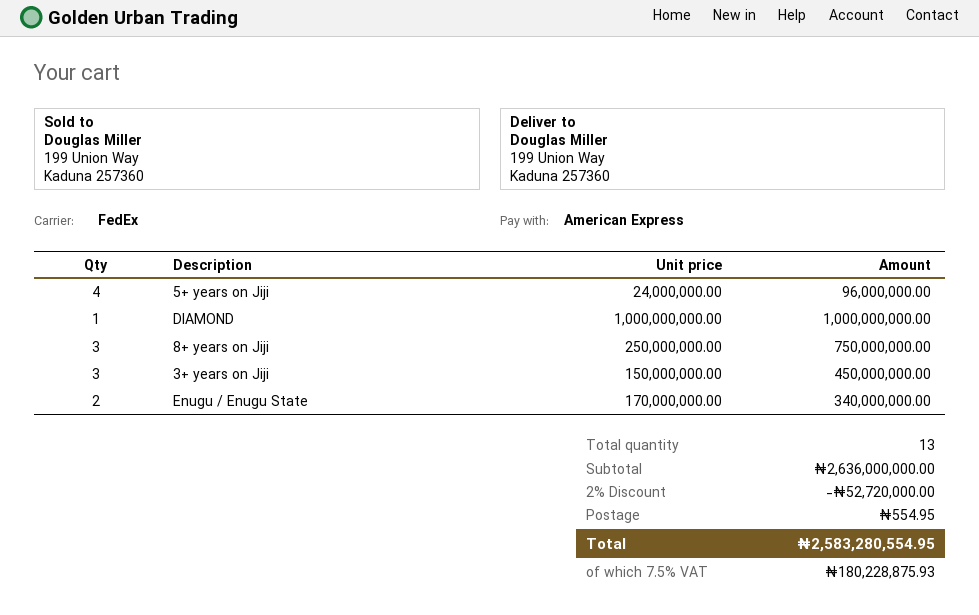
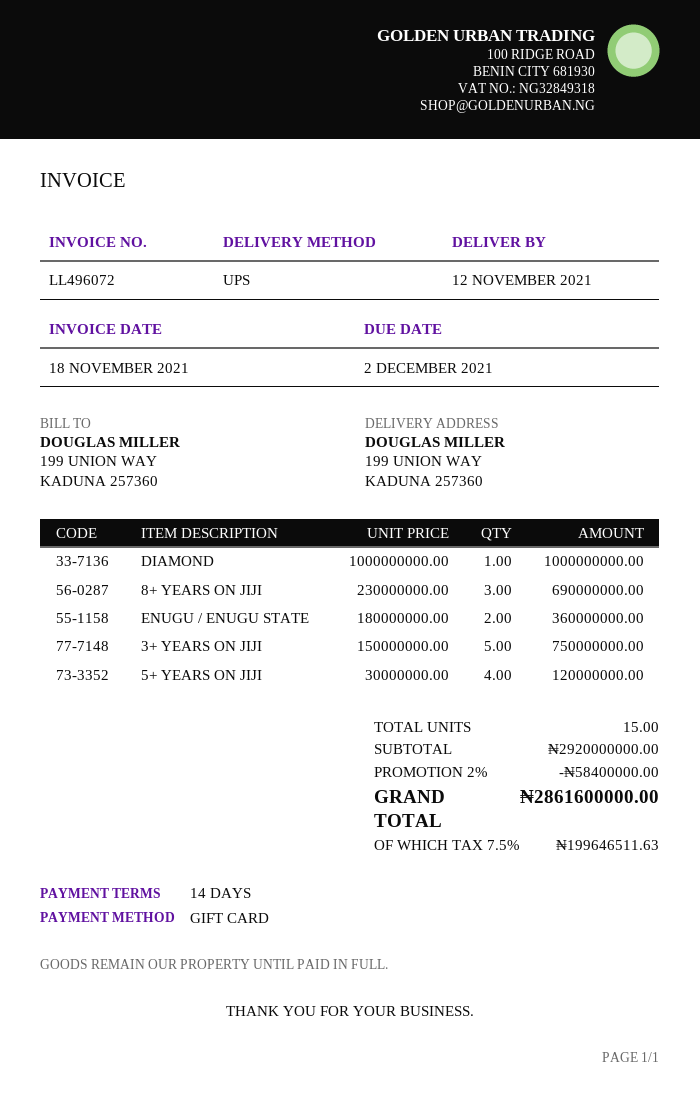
payment method: American Express -> gift card
shipping method: FedEx -> UPS
5+ years on Jiji: 4 x 24000000.00 = 96000000.00 -> 4 x 30000000.00 = 120000000.00
8+ years on Jiji: 3 x 250000000.00 = 750000000.00 -> 3 x 230000000.00 = 690000000.00
3+ years on Jiji: 3 x 150000000.00 = 450000000.00 -> 5 x 150000000.00 = 750000000.00
Enugu / Enugu State: 2 x 170000000.00 = 340000000.00 -> 2 x 180000000.00 = 360000000.00
total quantity: 13 -> 15
subtotal: 2636000000.00 -> 2920000000.00
discount: 2% = 52720000.00 -> 2% = 58400000.00
shipping: 554.95 -> none
tax: 7.5% = 180228875.93 -> 7.5% = 199646511.63
total: 2583280554.95 -> 2861600000.00

